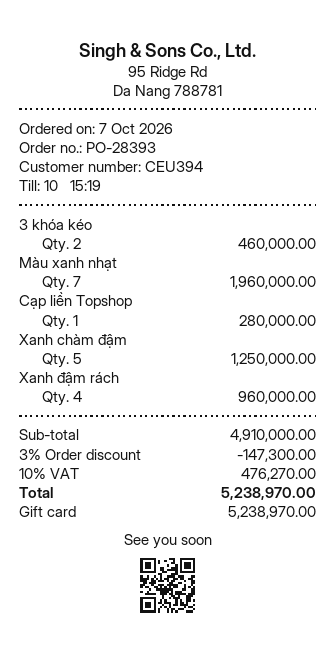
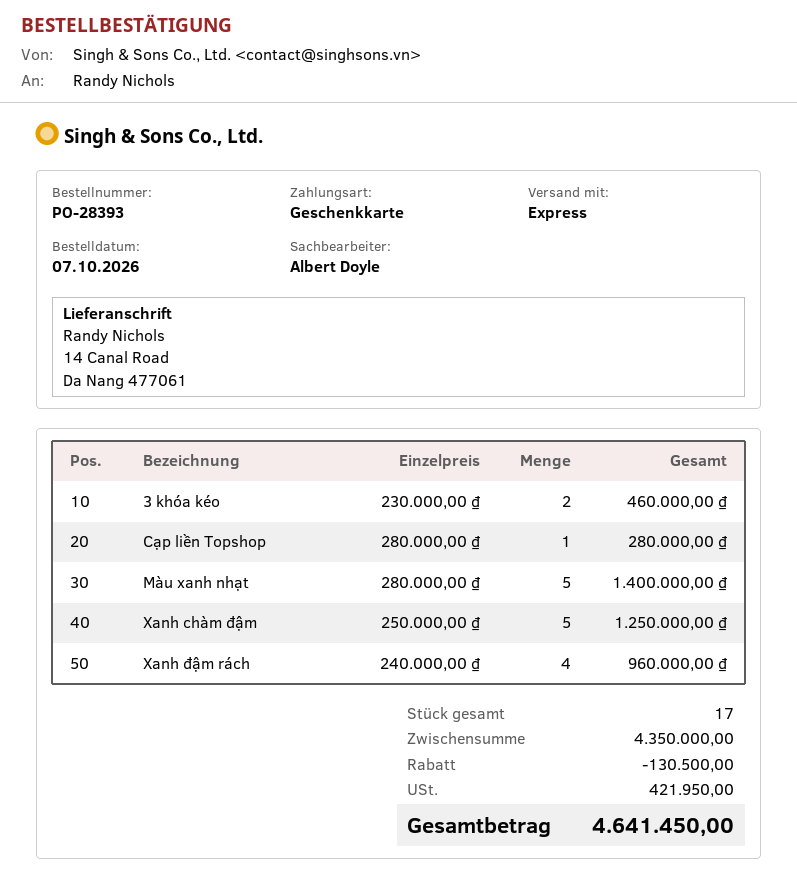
Màu xanh nhạt: 7 for 1960000.00 -> 5 for 1400000.00
subtotal: 4910000.00 -> 4350000.00
discount: 147300.00 -> 130500.00
tax: 476270.00 -> 421950.00
total: 5238970.00 -> 4641450.00

